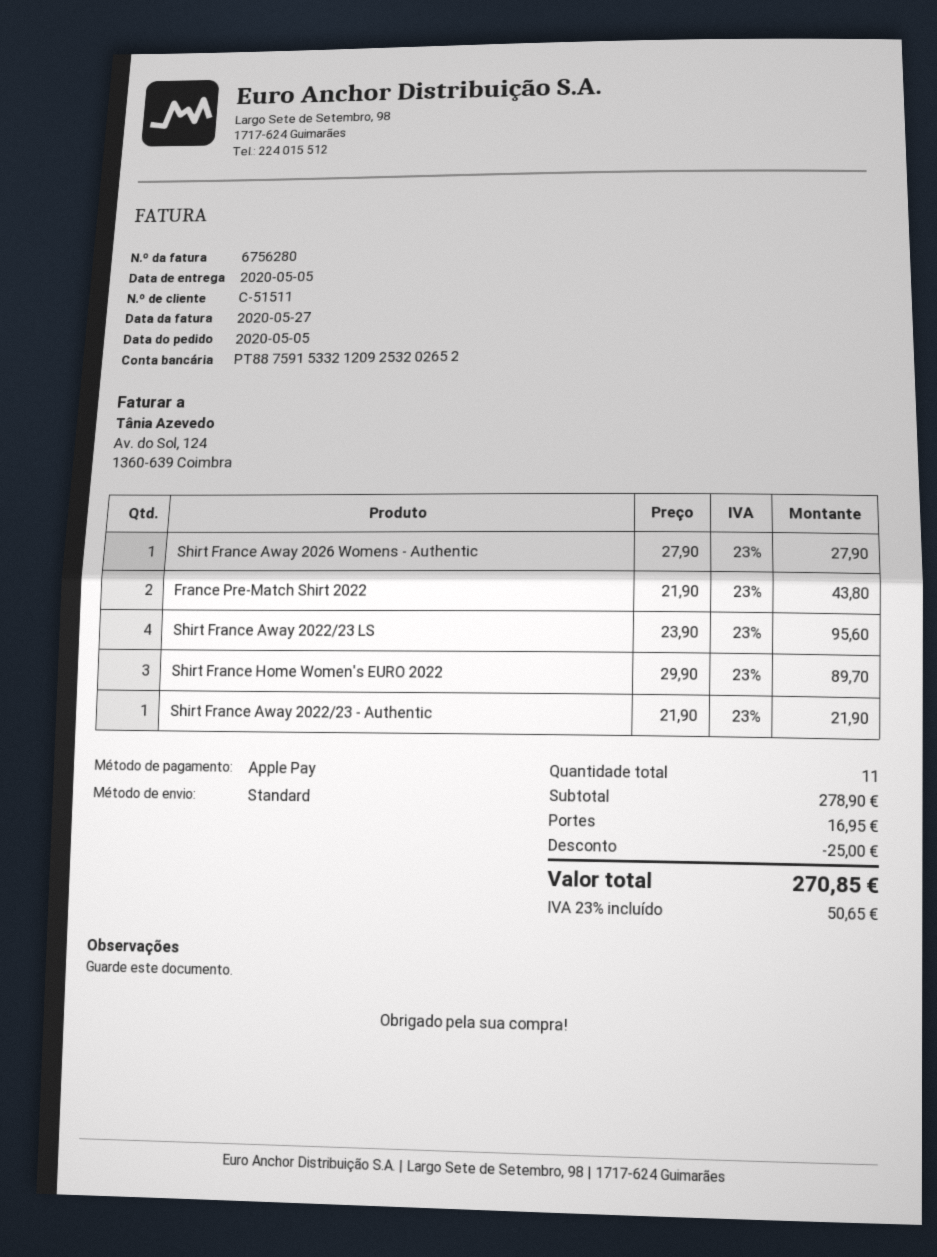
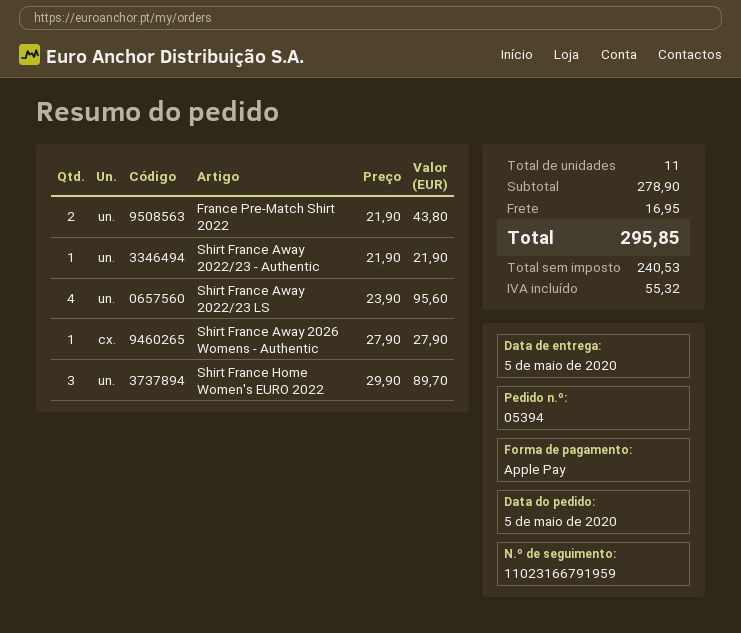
discount: 25.00 -> none
tax: 50.65 -> 55.32
total: 270.85 -> 295.85

